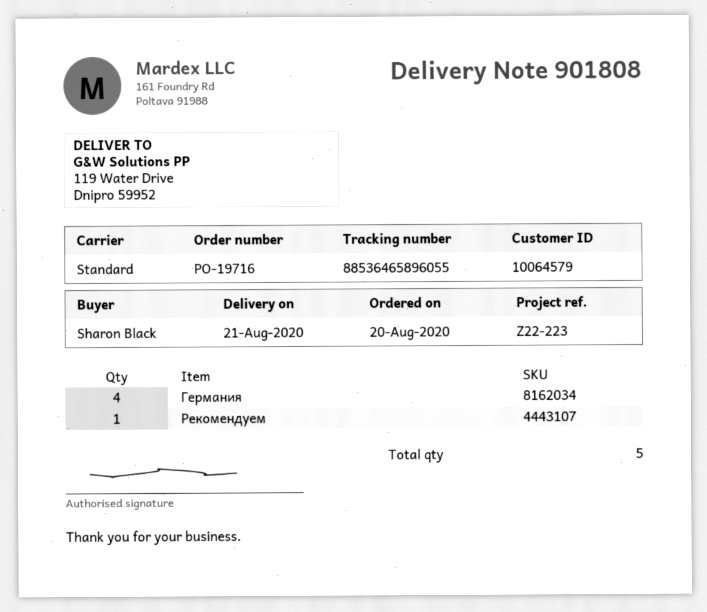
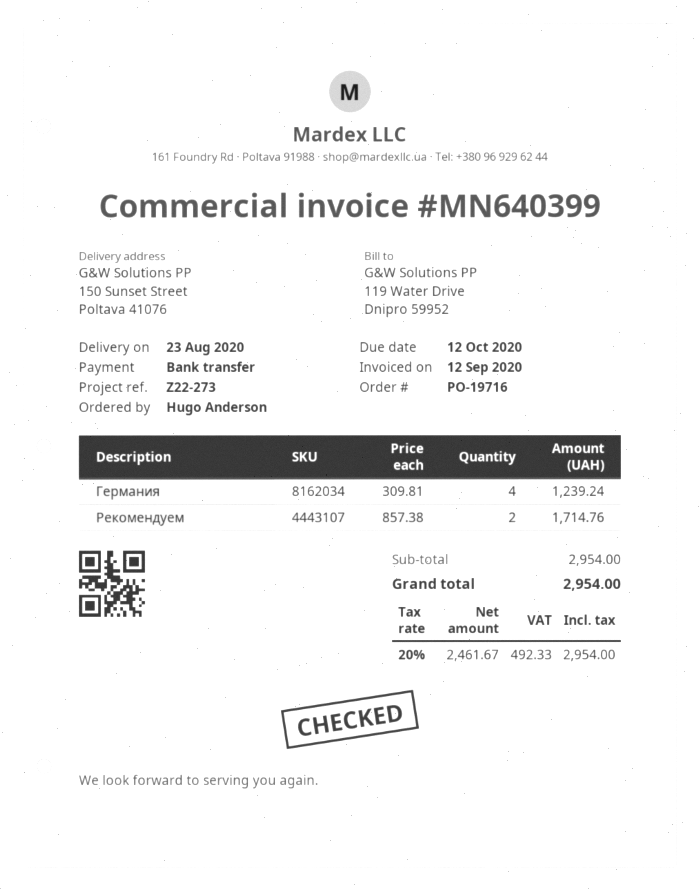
delivery date: 2020-08-21 -> 2020-08-23
reference: Z22-223 -> Z22-273
ordered by: Sharon Black -> Hugo Anderson
ship to: 119 Water Drive, Dnipro 59952 -> 150 Sunset Street, Poltava 41076
Рекомендуем: 1 -> 2

